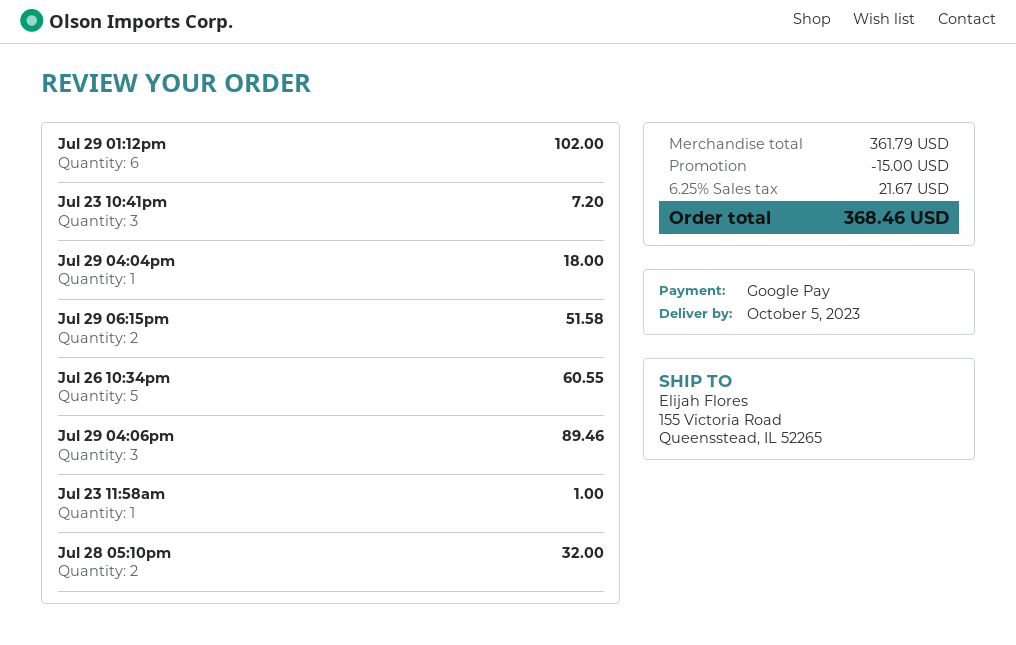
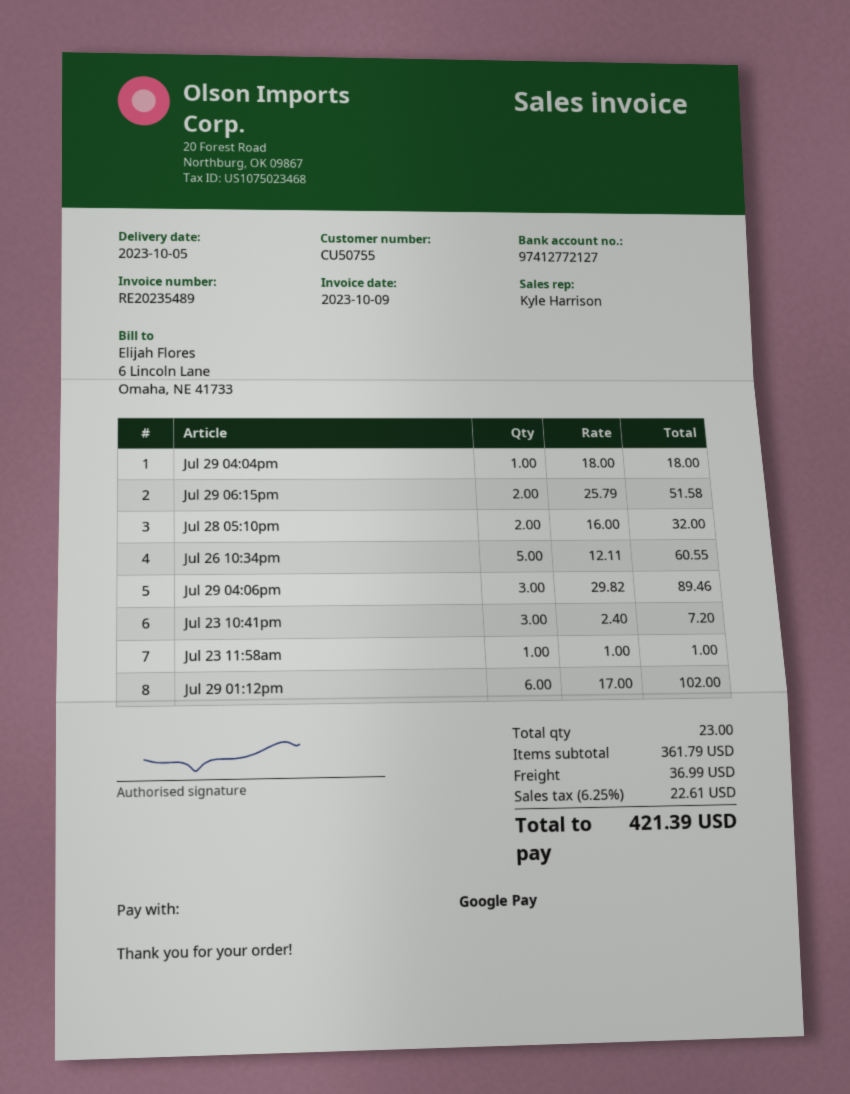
discount: 15.00 -> none
shipping: none -> 36.99
tax: 6.25% = 21.67 -> 6.25% = 22.61
total: 368.46 -> 421.39

